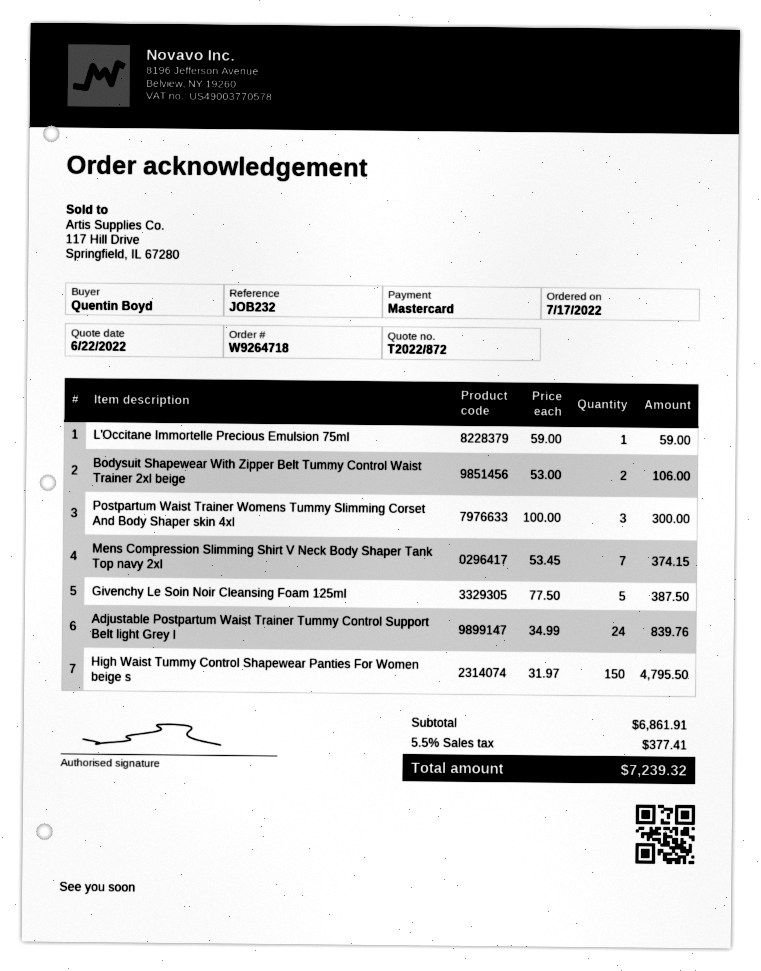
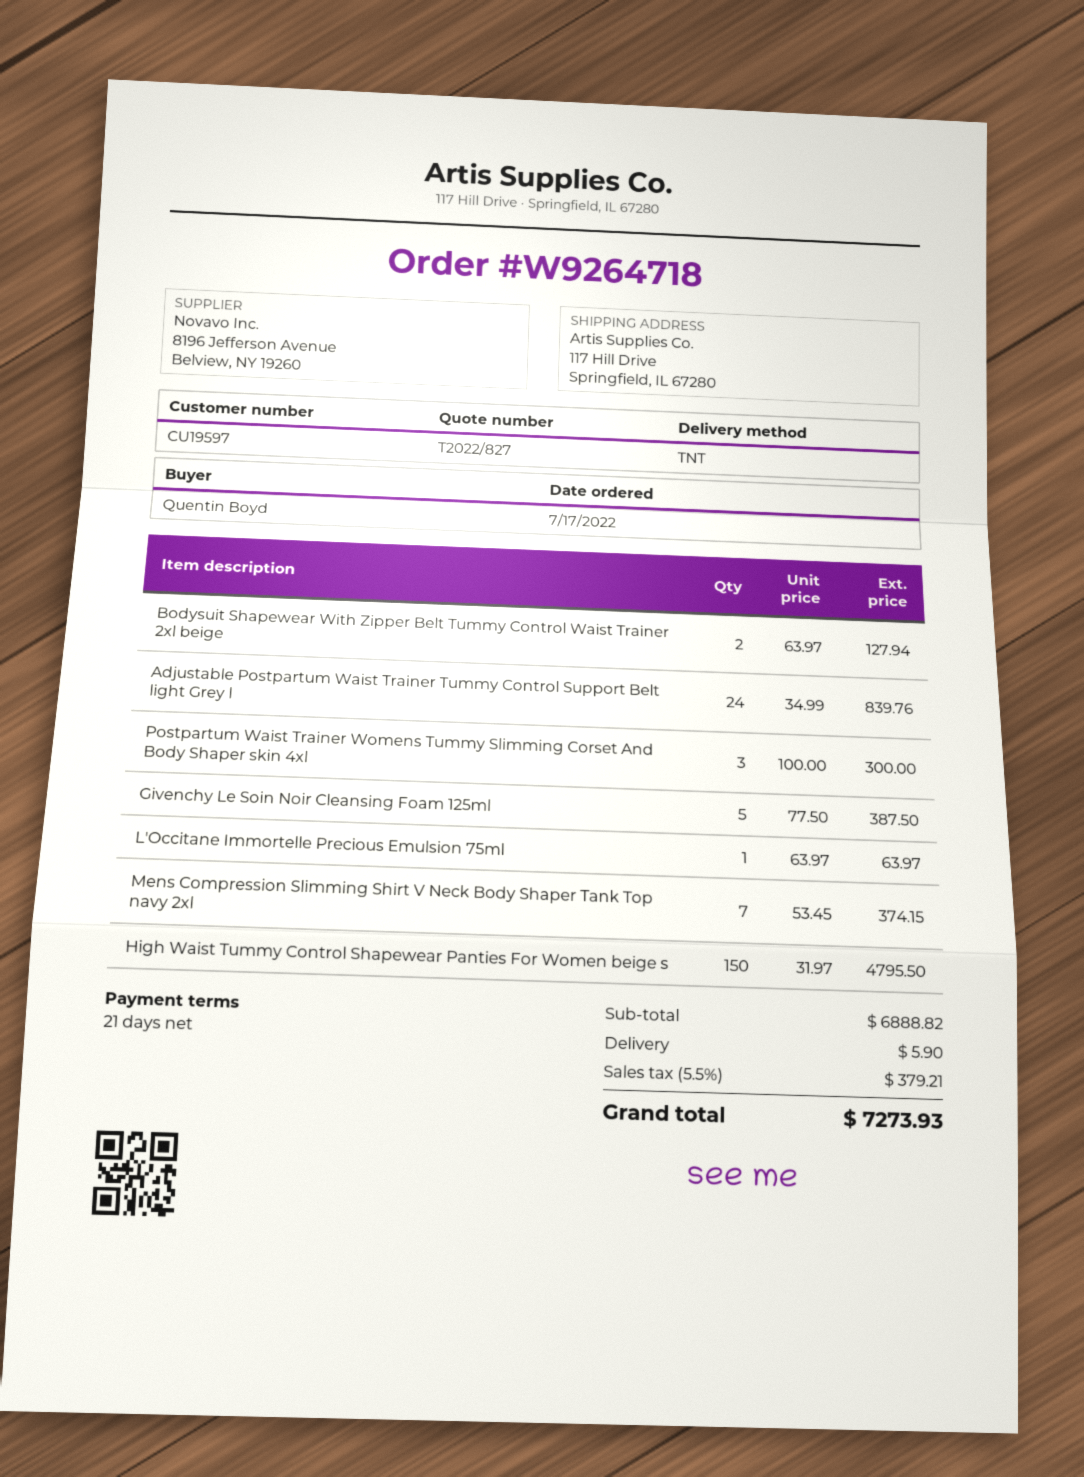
quote number: T2022/872 -> T2022/827
L'Occitane Immortelle Precious Emulsion 75ml: 1 x 59.00 = 59.00 -> 1 x 63.97 = 63.97
Bodysuit Shapewear With Zipper Belt Tummy Control Waist Trainer 2xl beige: 2 x 53.00 = 106.00 -> 2 x 63.97 = 127.94
subtotal: 6861.91 -> 6888.82
shipping: none -> 5.90
tax: 5.5% = 377.41 -> 5.5% = 379.21
total: 7239.32 -> 7273.93

